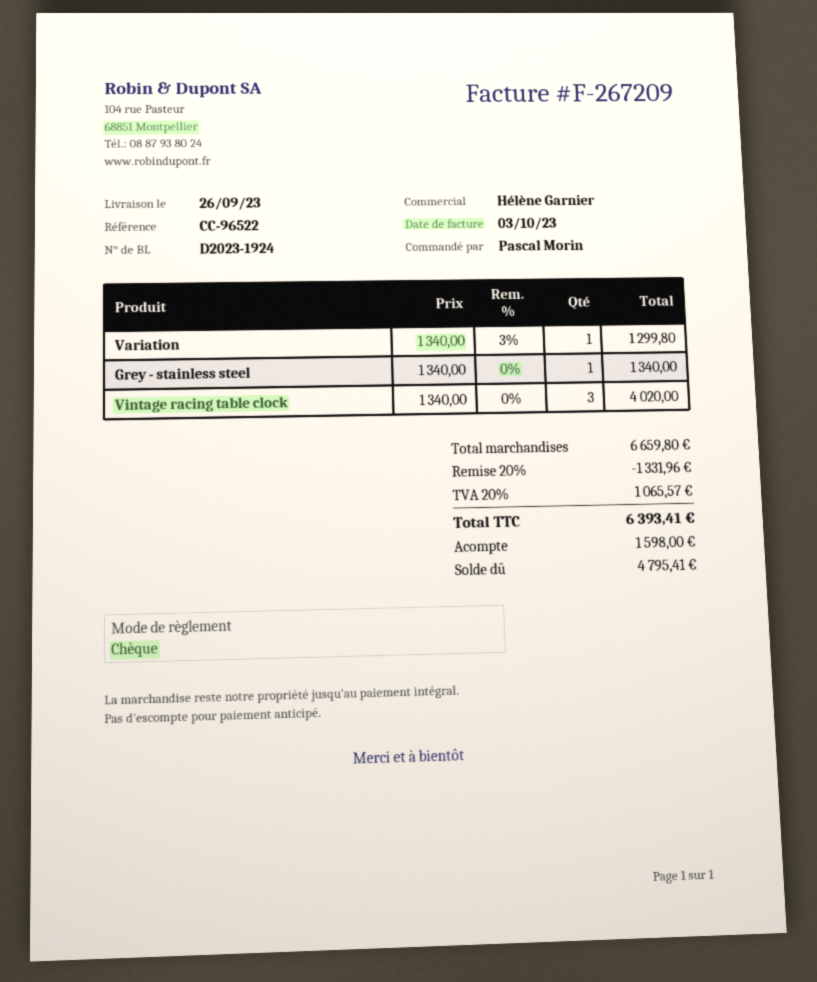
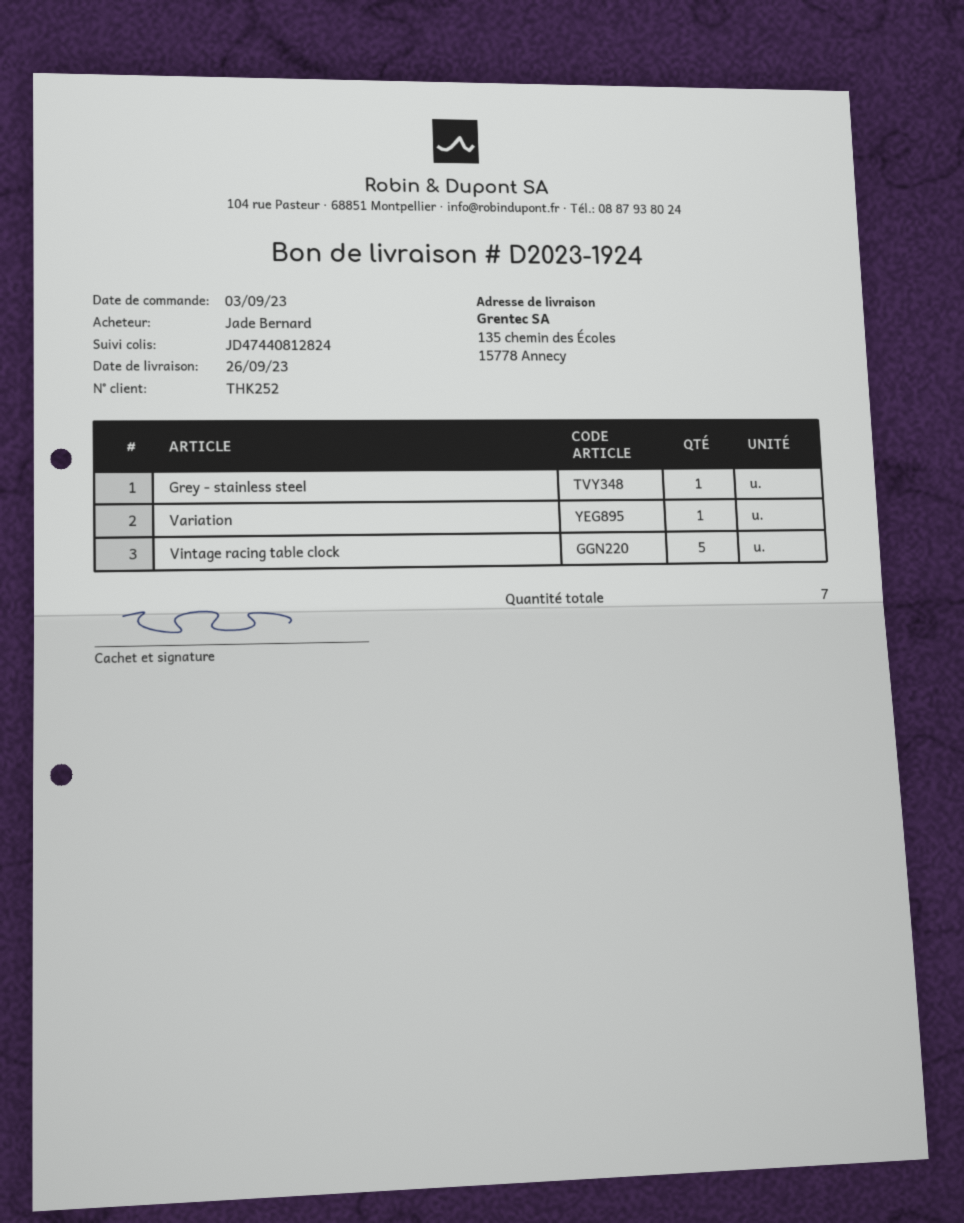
ordered by: Pascal Morin -> Jade Bernard
Vintage racing table clock: 3 -> 5

